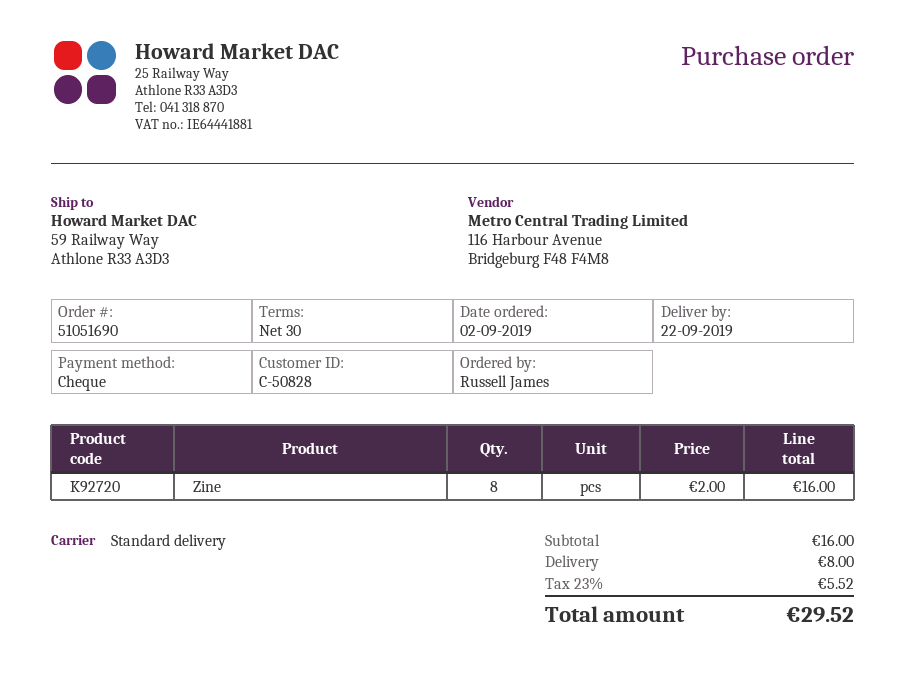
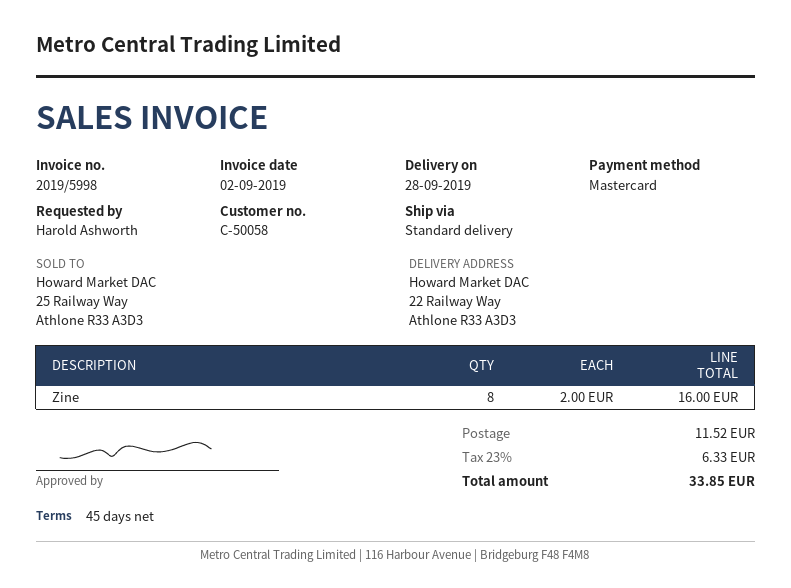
delivery date: 2019-09-22 -> 2019-09-28
payment terms: 30 days -> 45 days
customer number: C-50828 -> C-50058
ordered by: Russell James -> Harold Ashworth
payment method: cheque -> Mastercard
ship to: 59 Railway Way, Athlone R33 A3D3 -> 22 Railway Way, Athlone R33 A3D3
shipping: 8.00 -> 11.52
tax: 23% = 5.52 -> 23% = 6.33
total: 29.52 -> 33.85

